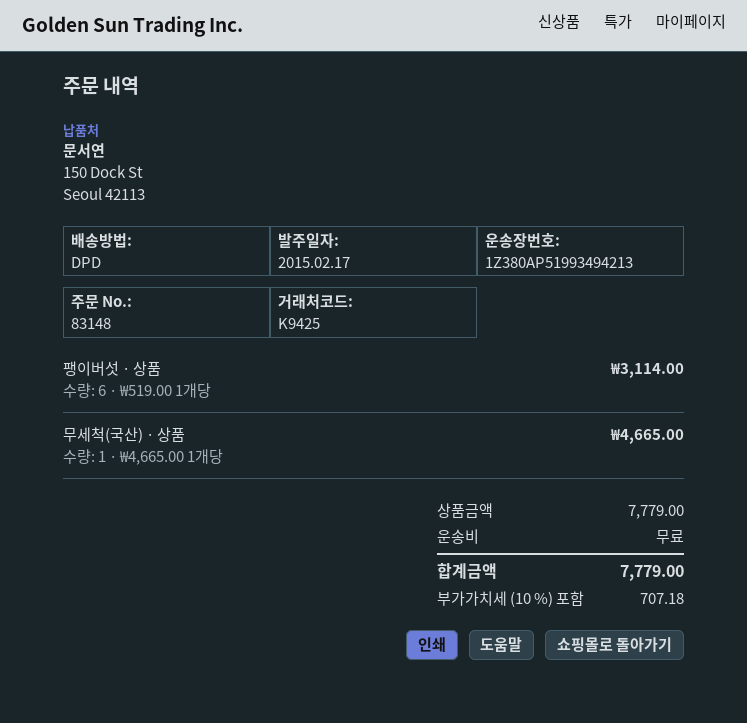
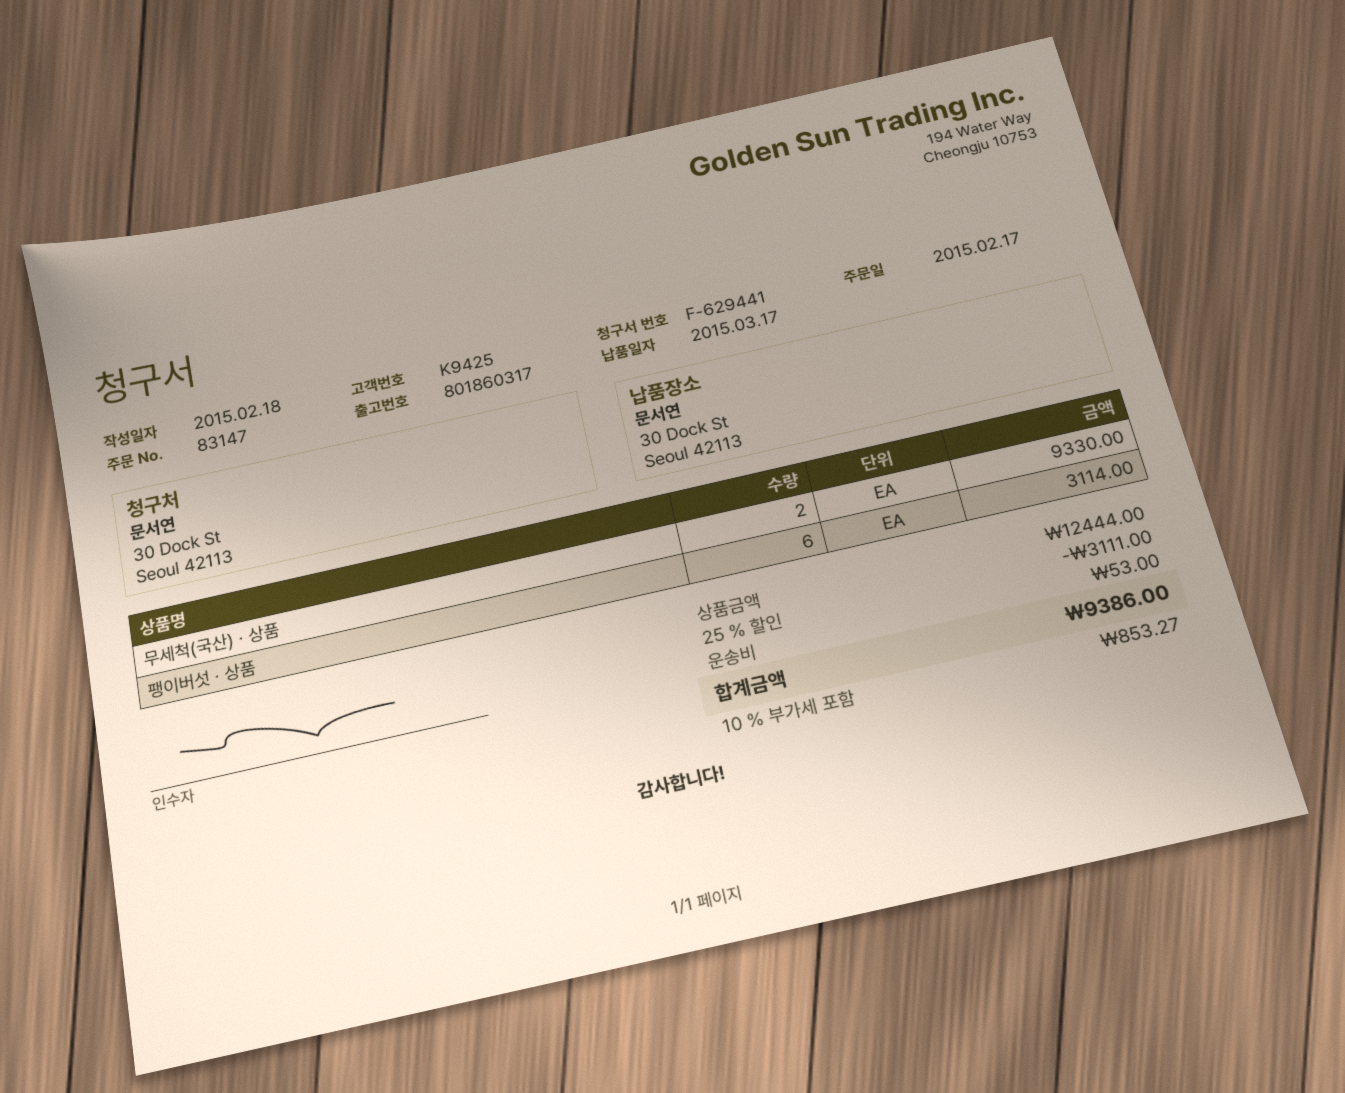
order number: 83148 -> 83147
ship to: 150 Dock St, Seoul 42113 -> 30 Dock St, Seoul 42113
무세척(국산) · 상품: 1 for 4665.00 -> 2 for 9330.00
subtotal: 7779.00 -> 12444.00
discount: none -> 25% = 3111.00
shipping: 0.00 -> 53.00
tax: 10% = 707.18 -> 10% = 853.27
total: 7779.00 -> 9386.00

